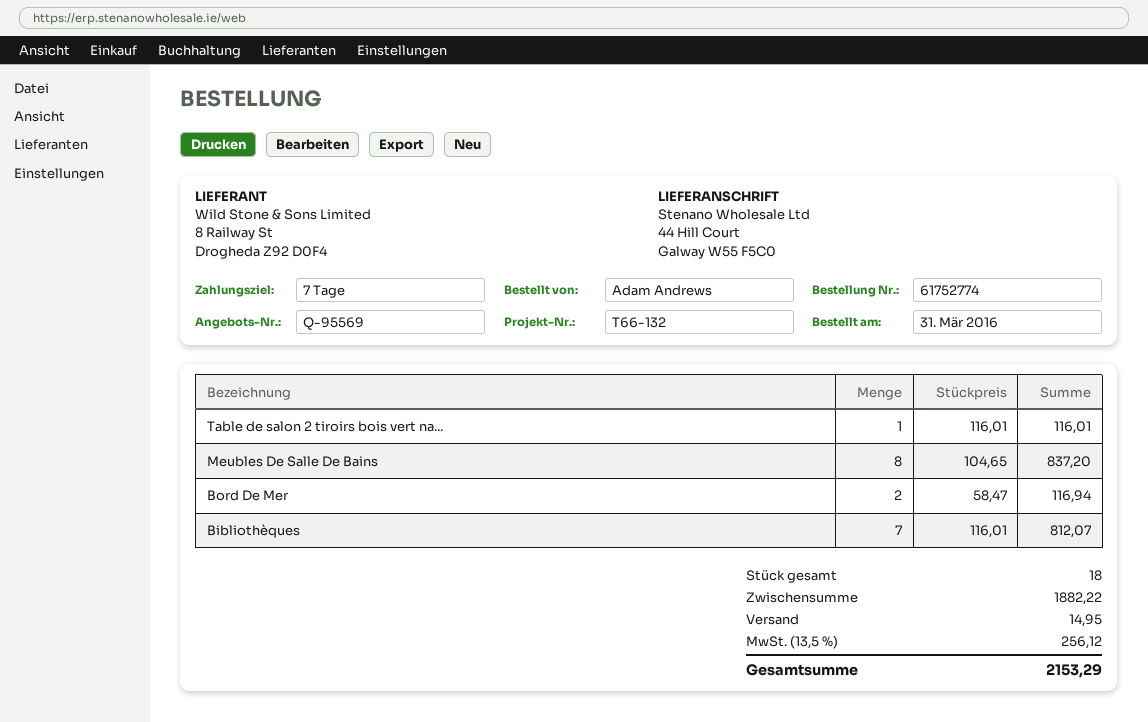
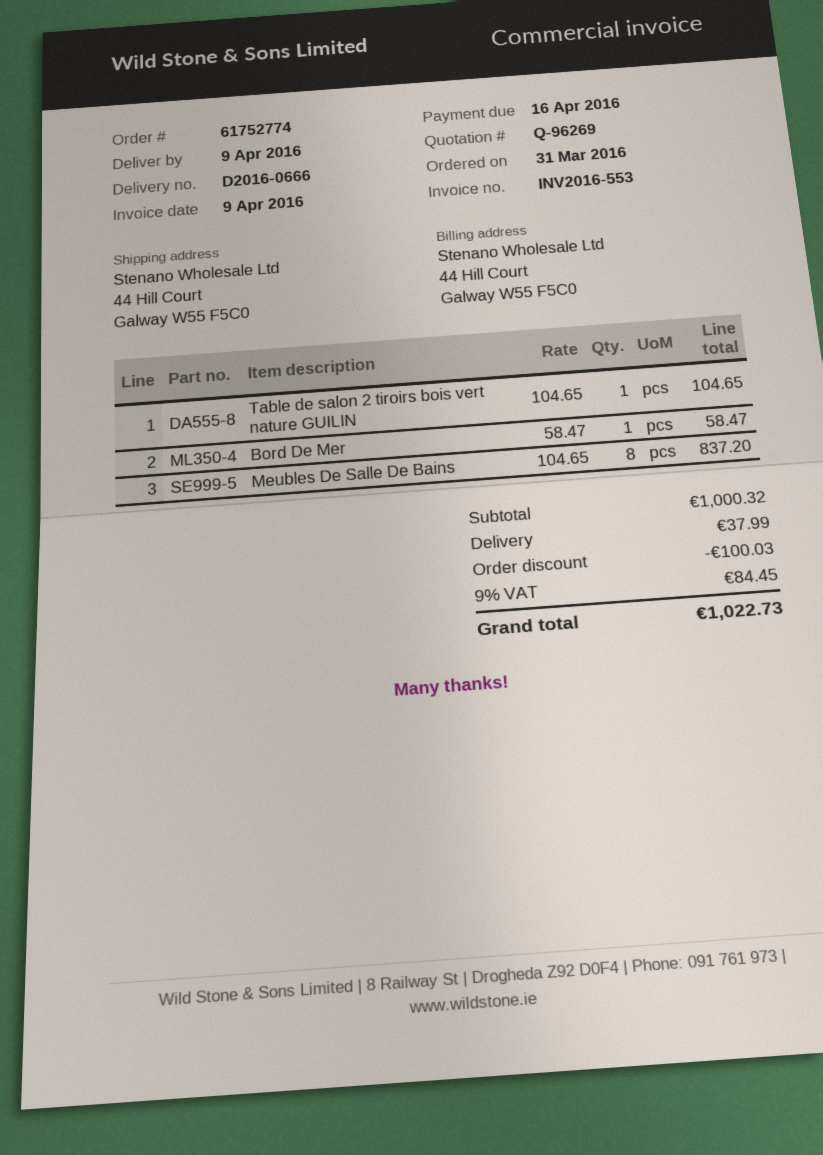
quote number: Q-95569 -> Q-96269
Table de salon 2 tiroirs bois vert na...: 1 x 116.01 = 116.01 -> 1 x 104.65 = 104.65
Bord De Mer: 2 x 58.47 = 116.94 -> 1 x 58.47 = 58.47
Bibliothèques: 7 x 116.01 = 812.07 -> none
subtotal: 1882.22 -> 1000.32
discount: none -> 100.03
shipping: 14.95 -> 37.99
tax: 13.5% = 256.12 -> 9% = 84.45
total: 2153.29 -> 1022.73

